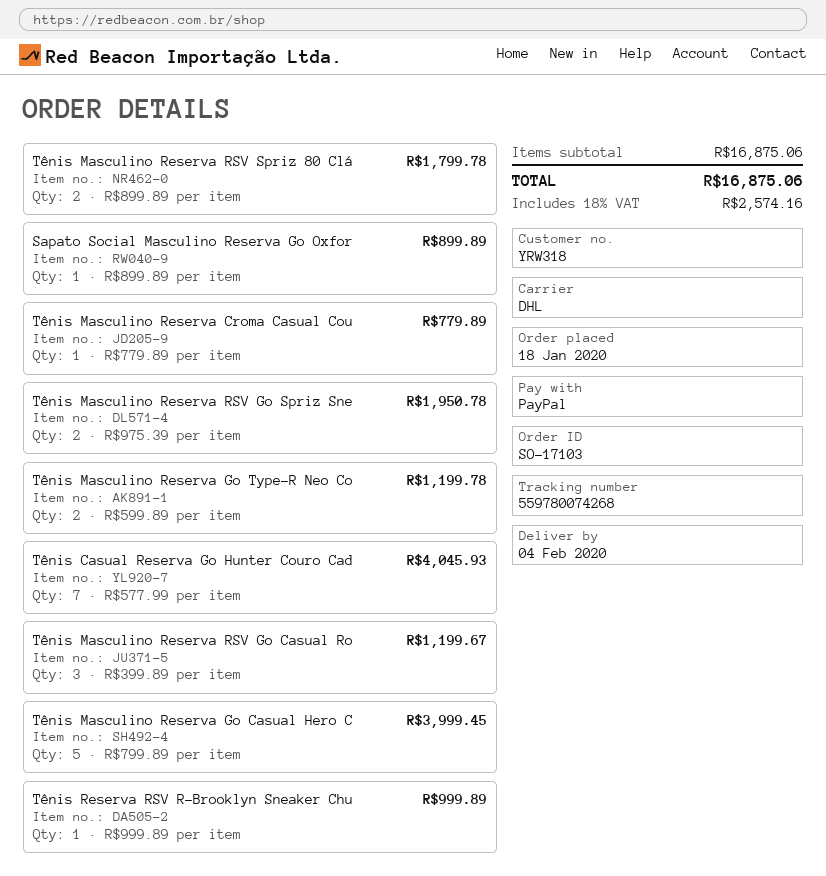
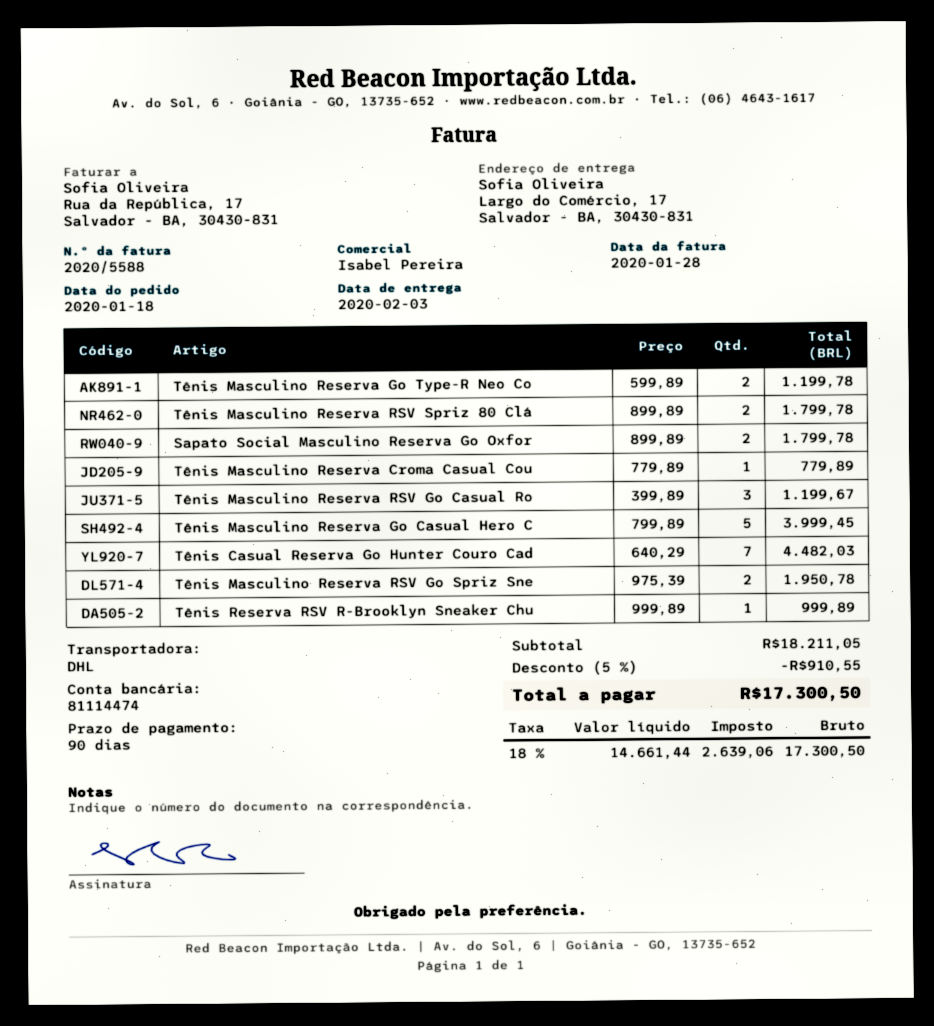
delivery date: 2020-02-04 -> 2020-02-03
Sapato Social Masculino Reserva Go Oxfor: 1 x 899.89 = 899.89 -> 2 x 899.89 = 1799.78
Tênis Casual Reserva Go Hunter Couro Cad: 7 x 577.99 = 4045.93 -> 7 x 640.29 = 4482.03
subtotal: 16875.06 -> 18211.05
discount: none -> 5% = 910.55
tax: 18% = 2574.16 -> 18% = 2639.06
total: 16875.06 -> 17300.50

